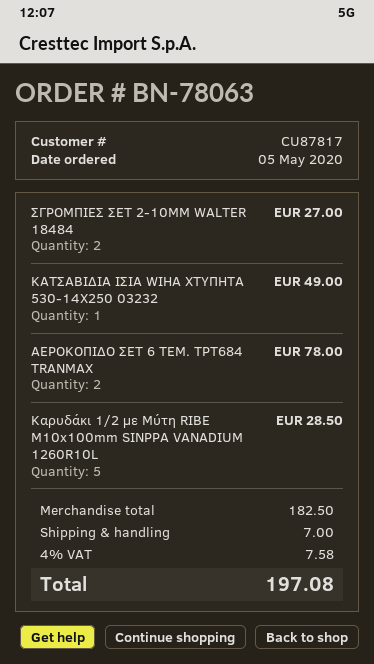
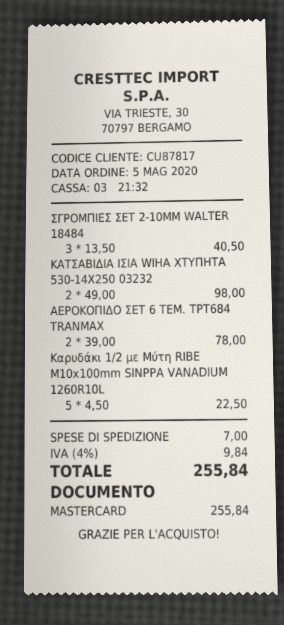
ΣΓΡΟΜΠΙΕΣ ΣΕΤ 2-10ΜΜ WALTER 18484: 2 for 27.00 -> 3 for 40.50
ΚΑΤΣΑΒΙΔΙΑ ΙΣΙΑ WIHA ΧΤΥΠΗΤΑ 530-14Χ250 03232: 1 for 49.00 -> 2 for 98.00
Καρυδάκι 1/2 με Μύτη RIBE M10x100mm SINPPA VANADIUM 1260R10L: 5 for 28.50 -> 5 for 22.50
tax: 4% = 7.58 -> 4% = 9.84
total: 197.08 -> 255.84

